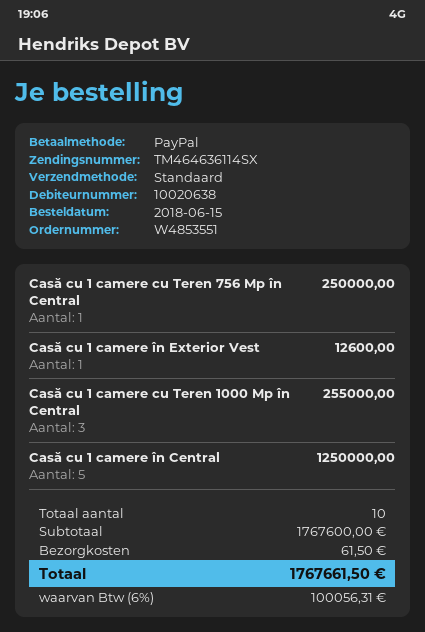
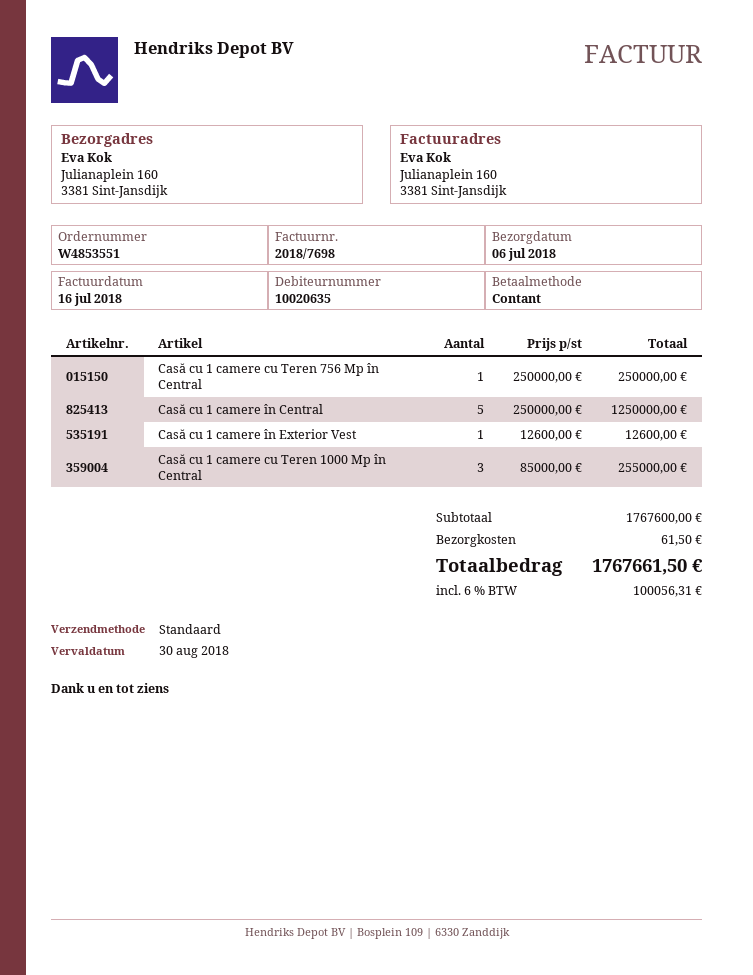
customer number: 10020638 -> 10020635
payment method: PayPal -> cash

